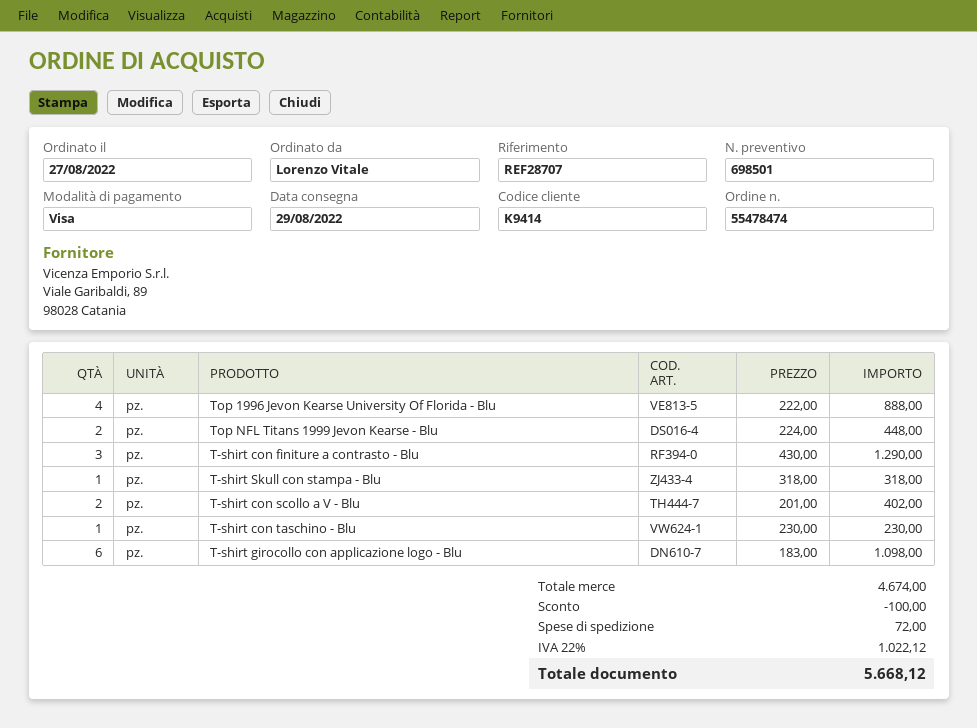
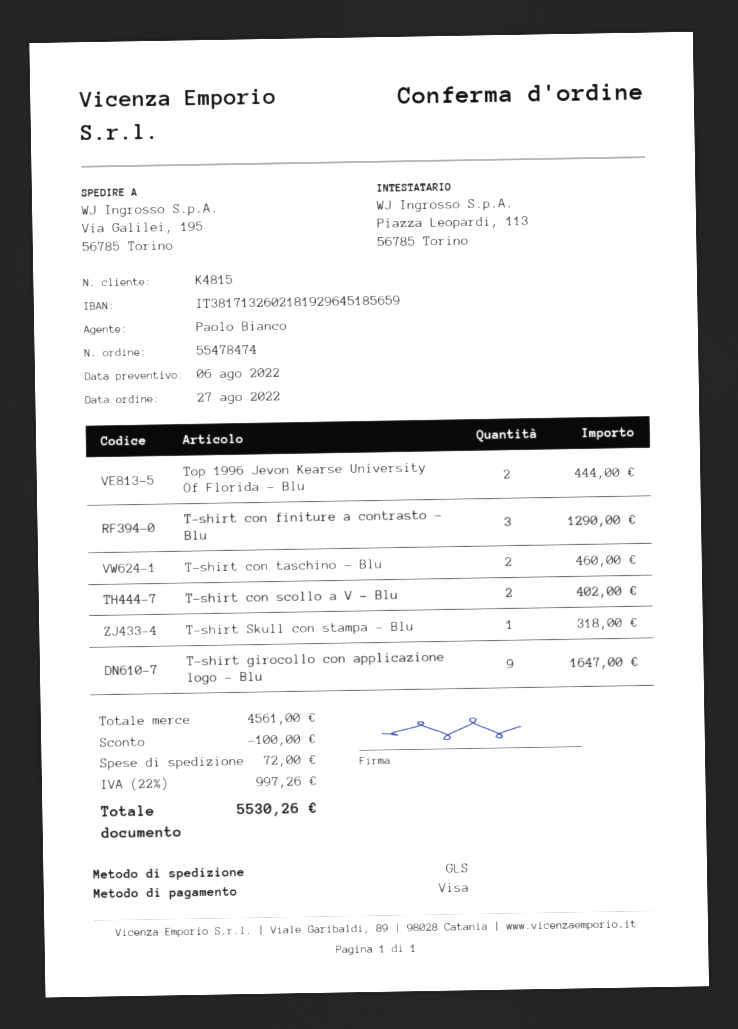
customer number: K9414 -> K4815
Top 1996 Jevon Kearse University Of Florida - Blu: 4 for 888.00 -> 2 for 444.00
Top NFL Titans 1999 Jevon Kearse - Blu: 2 for 448.00 -> none
T-shirt con taschino - Blu: 1 for 230.00 -> 2 for 460.00
T-shirt girocollo con applicazione logo - Blu: 6 for 1098.00 -> 9 for 1647.00
subtotal: 4674.00 -> 4561.00
tax: 22% = 1022.12 -> 22% = 997.26
total: 5668.12 -> 5530.26

